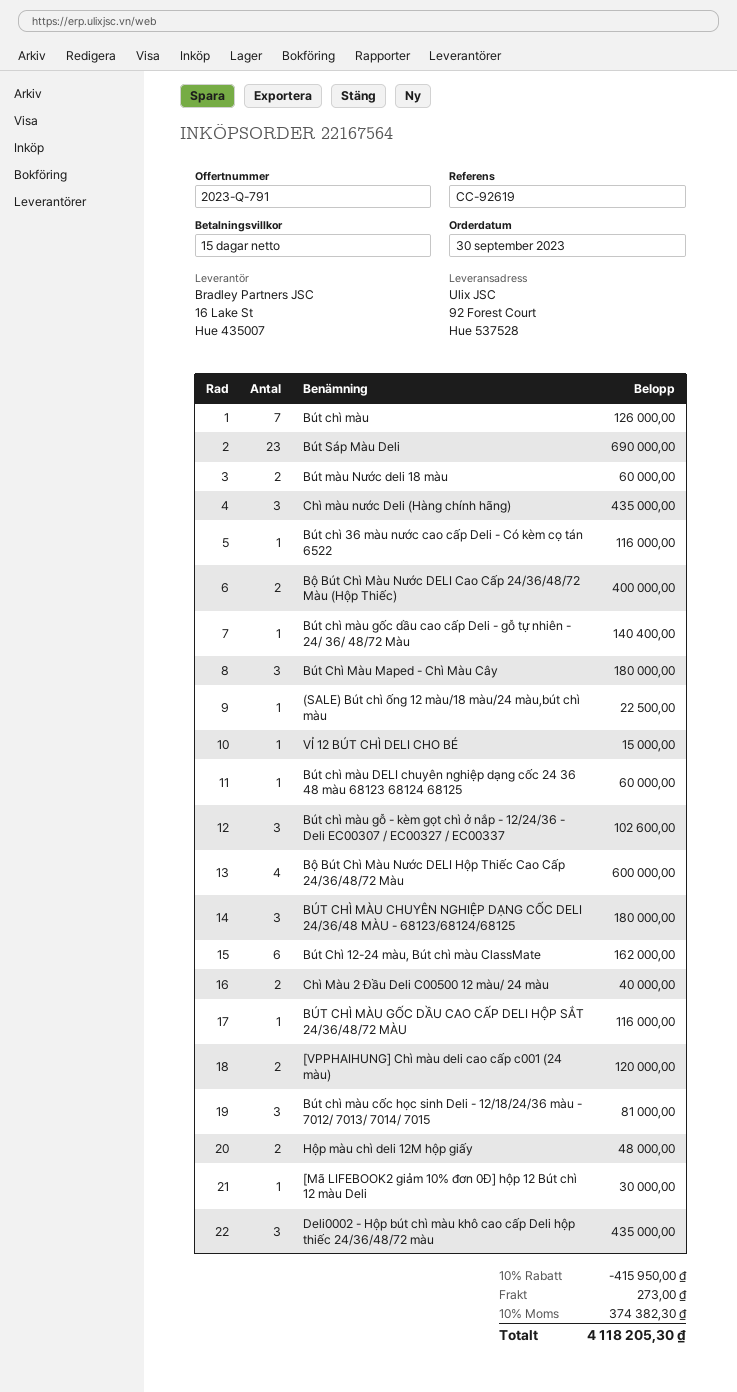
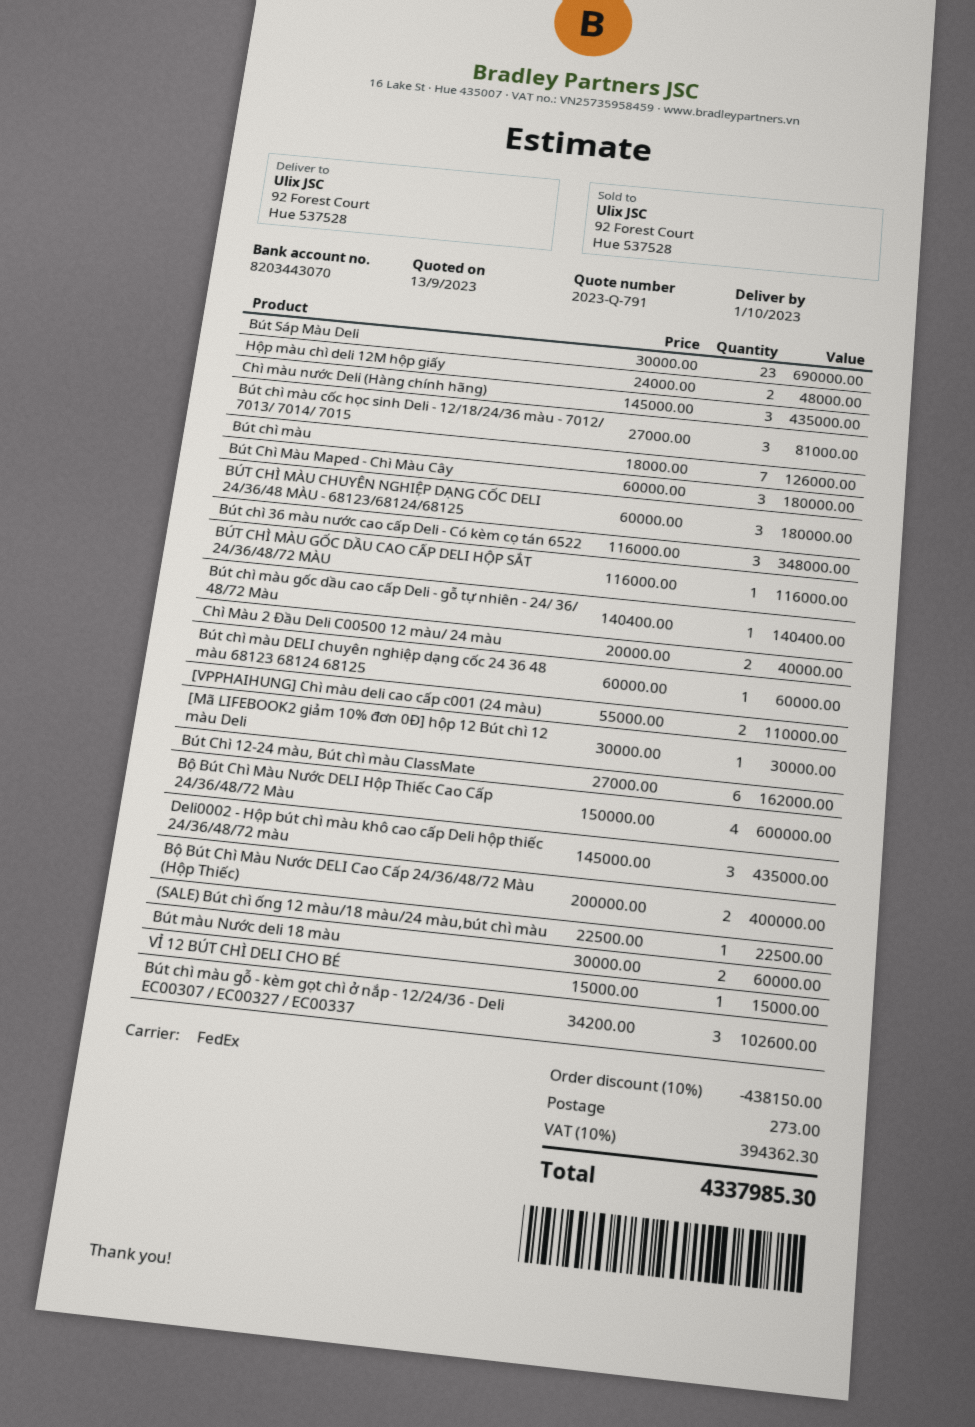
Bút chì 36 màu nước cao cấp Deli - Có kèm cọ tán 6522: 1 for 116000.00 -> 3 for 348000.00
[VPPHAIHUNG] Chì màu deli cao cấp c001 (24 màu): 2 for 120000.00 -> 2 for 110000.00
discount: 10% = 415950.00 -> 10% = 438150.00
tax: 10% = 374382.30 -> 10% = 394362.30
total: 4118205.30 -> 4337985.30

